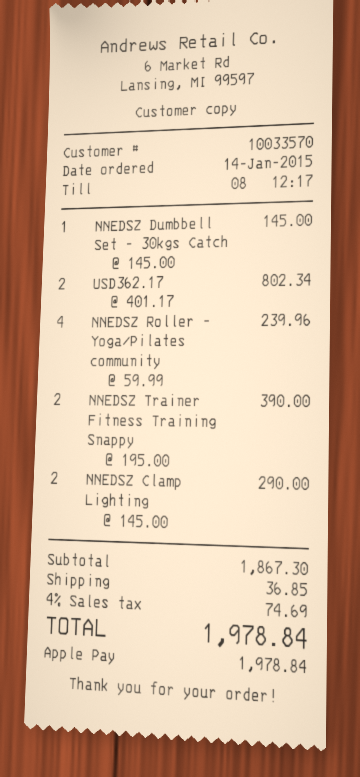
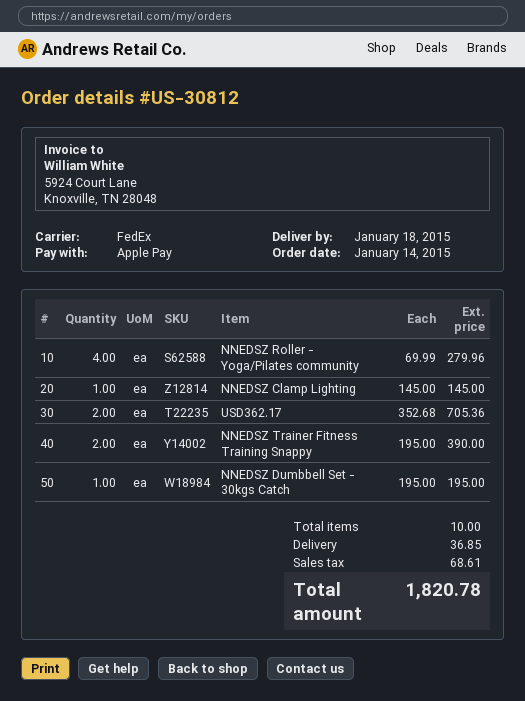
NNEDSZ Dumbbell Set - 30kgs Catch: 1 x 145.00 = 145.00 -> 1 x 195.00 = 195.00
USD362.17: 2 x 401.17 = 802.34 -> 2 x 352.68 = 705.36
NNEDSZ Roller - Yoga/Pilates community: 4 x 59.99 = 239.96 -> 4 x 69.99 = 279.96
NNEDSZ Clamp Lighting: 2 x 145.00 = 290.00 -> 1 x 145.00 = 145.00
tax: 74.69 -> 68.61
total: 1978.84 -> 1820.78

